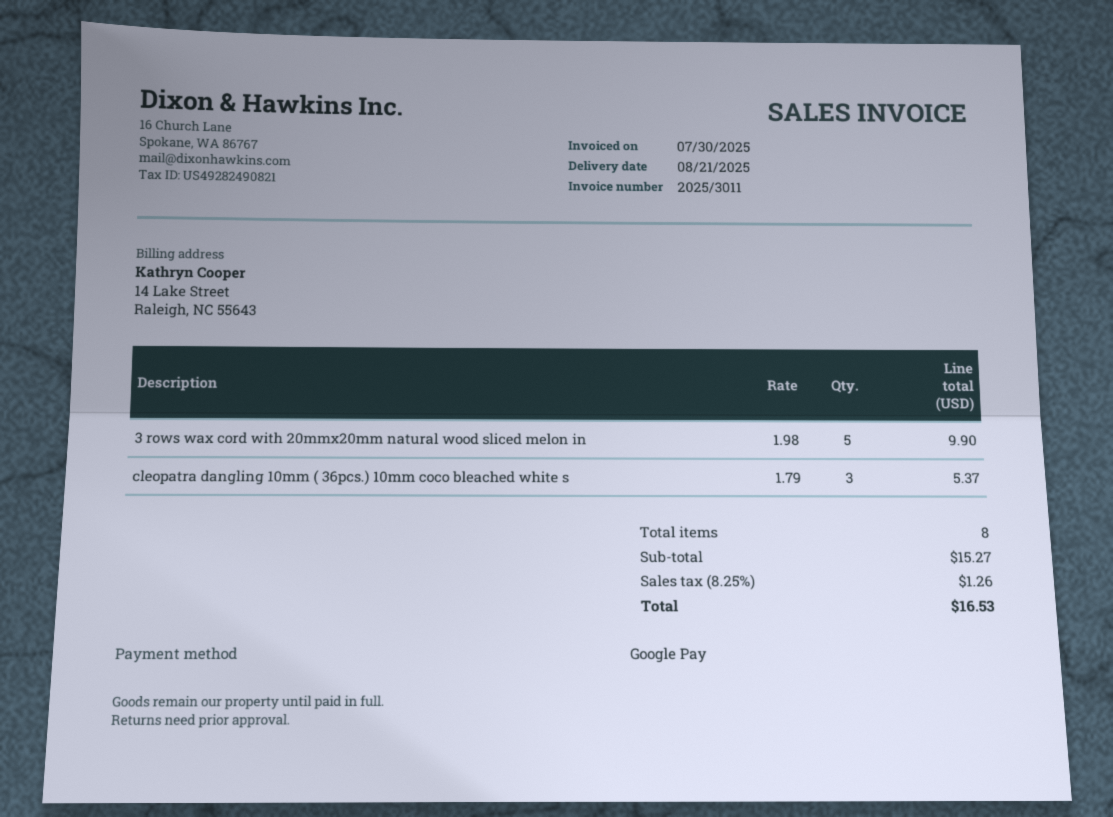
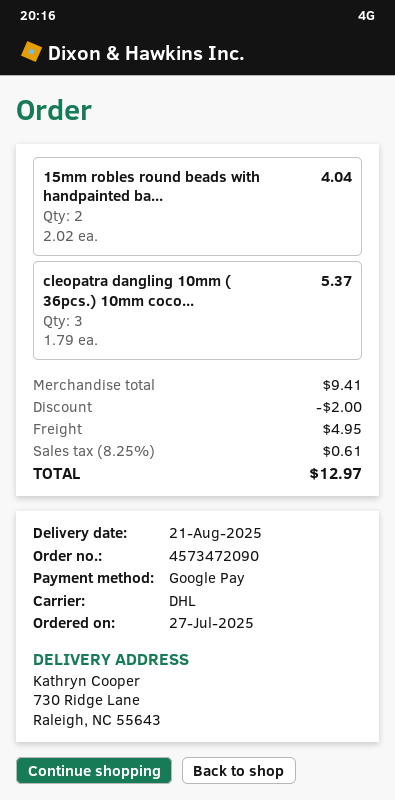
3 rows wax cord with 20mmx20mm natural wood sliced melon in: 5 x 1.98 = 9.90 -> none
15mm robles round beads with handpainted ba...: none -> 2 x 2.02 = 4.04
subtotal: 15.27 -> 9.41
discount: none -> 2.00
shipping: none -> 4.95
tax: 8.25% = 1.26 -> 8.25% = 0.61
total: 16.53 -> 12.97

